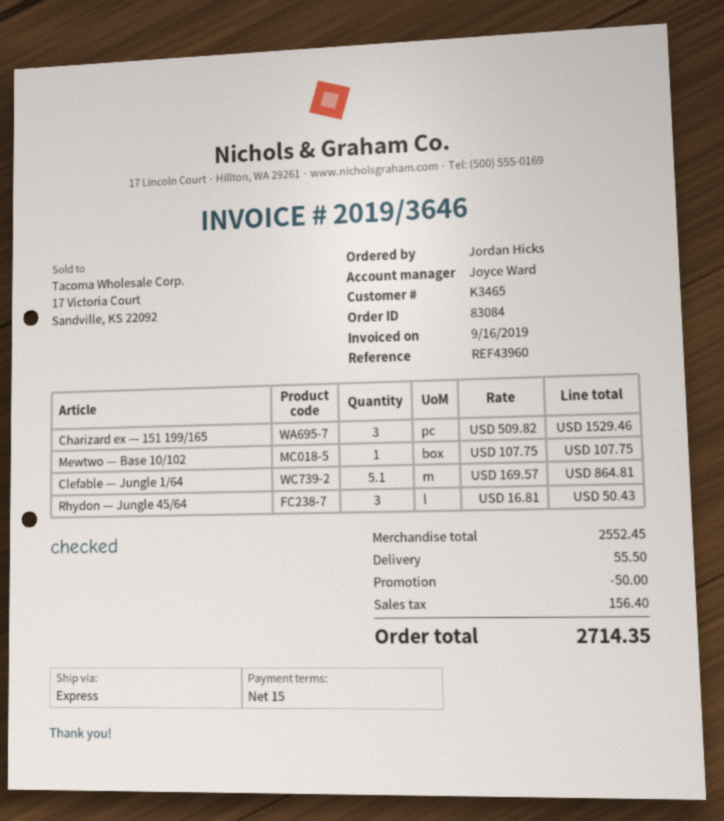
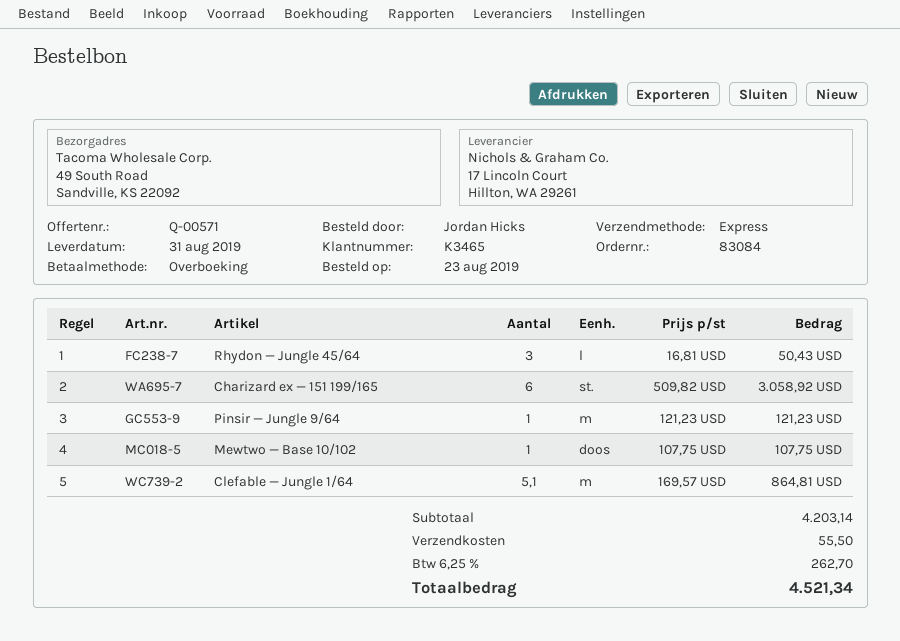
Charizard ex — 151 199/165: 3 x 509.82 = 1529.46 -> 6 x 509.82 = 3058.92
Pinsir — Jungle 9/64: none -> 1 x 121.23 = 121.23
subtotal: 2552.45 -> 4203.14
discount: 50.00 -> none
tax: 156.40 -> 262.70
total: 2714.35 -> 4521.34

